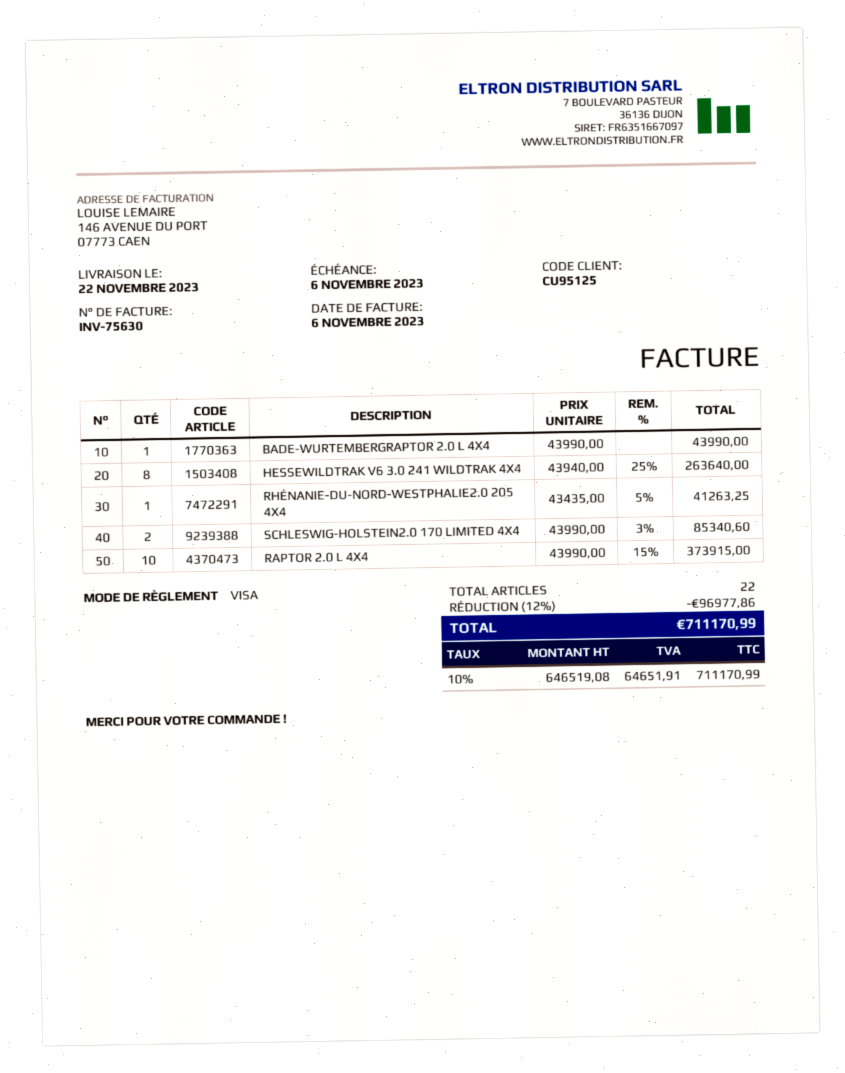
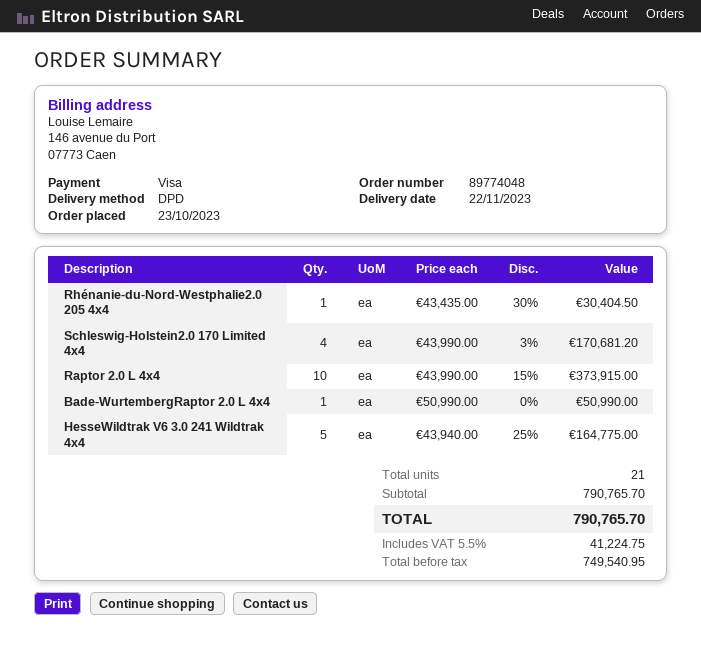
BADE-WURTEMBERGRAPTOR 2.0 L 4X4: 1 x 43990.00 = 43990.00 -> 1 x 50990.00 = 50990.00
HESSEWILDTRAK V6 3.0 241 WILDTRAK 4X4: 8 x 43940.00 - 25% = 263640.00 -> 5 x 43940.00 - 25% = 164775.00
RHÉNANIE-DU-NORD-WESTPHALIE2.0 205 4X4: 1 x 43435.00 - 5% = 41263.25 -> 1 x 43435.00 - 30% = 30404.50
SCHLESWIG-HOLSTEIN2.0 170 LIMITED 4X4: 2 x 43990.00 - 3% = 85340.60 -> 4 x 43990.00 - 3% = 170681.20
total quantity: 22 -> 21
discount: 12% = 96977.86 -> none
net: 646519.08 -> 749540.95
tax: 10% = 64651.91 -> 5.5% = 41224.75
total: 711170.99 -> 790765.70

